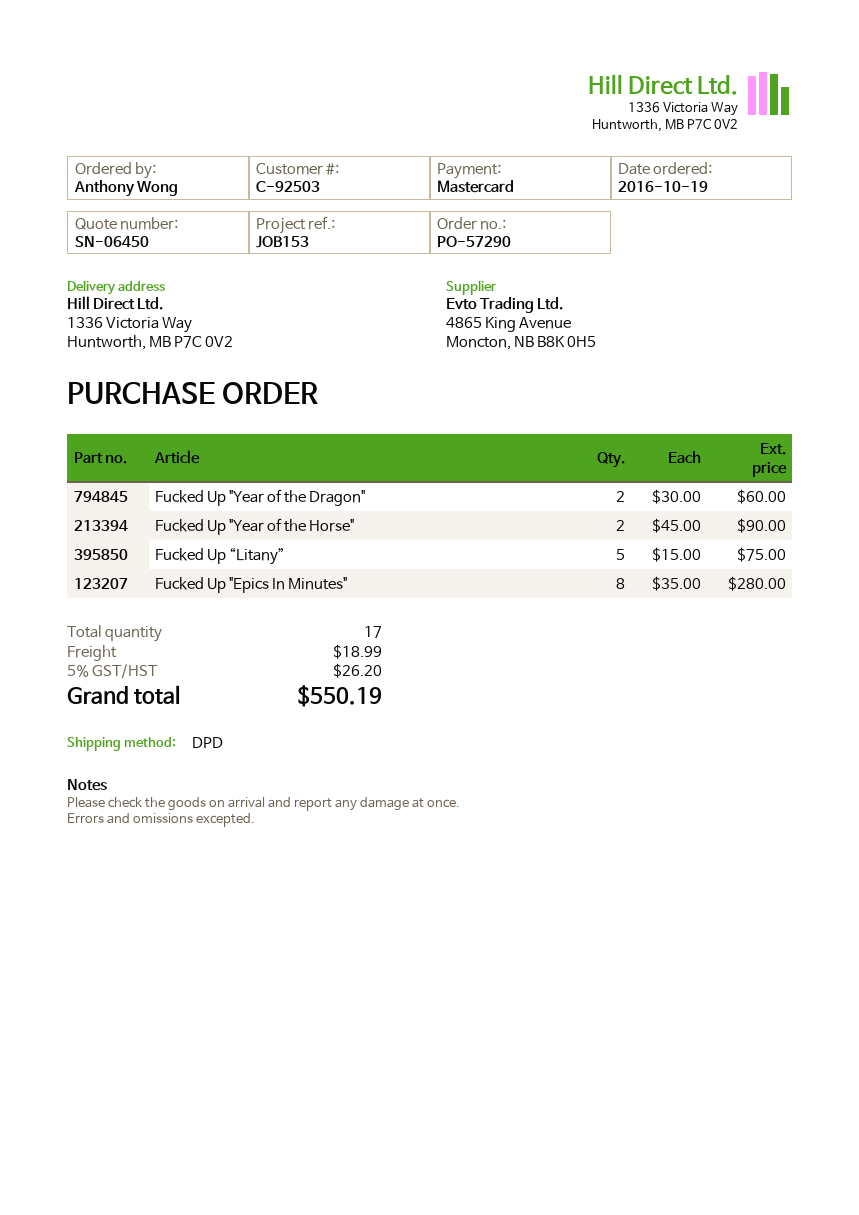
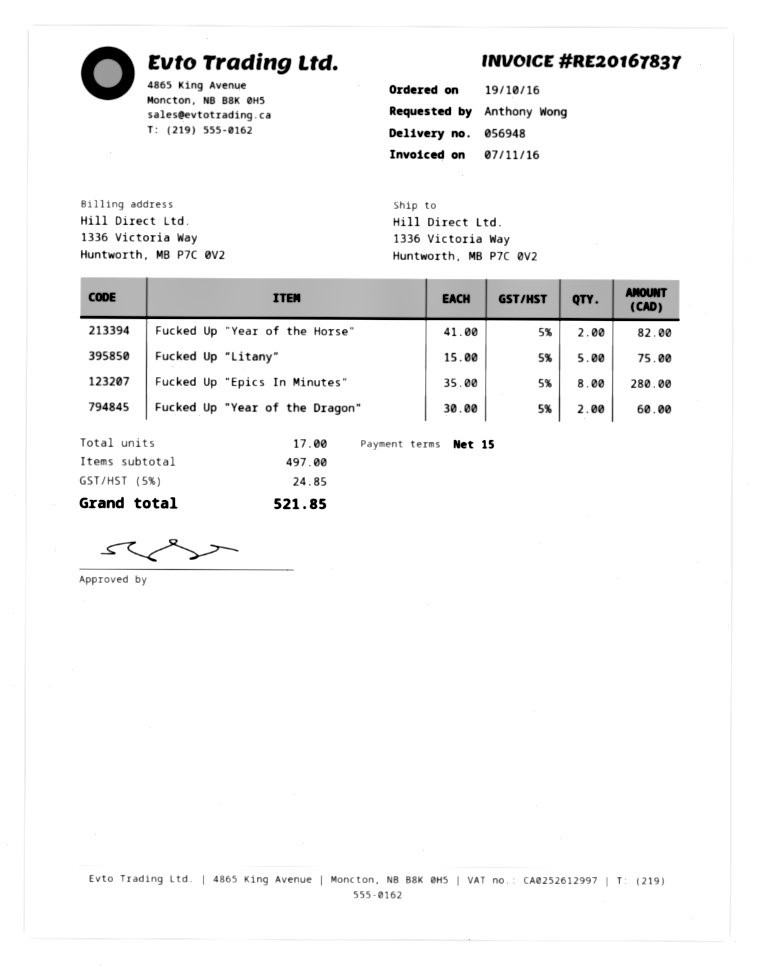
Fucked Up "Year of the Horse": 2 x 45.00 = 90.00 -> 2 x 41.00 = 82.00
shipping: 18.99 -> none
tax: 5% = 26.20 -> 5% = 24.85
total: 550.19 -> 521.85

